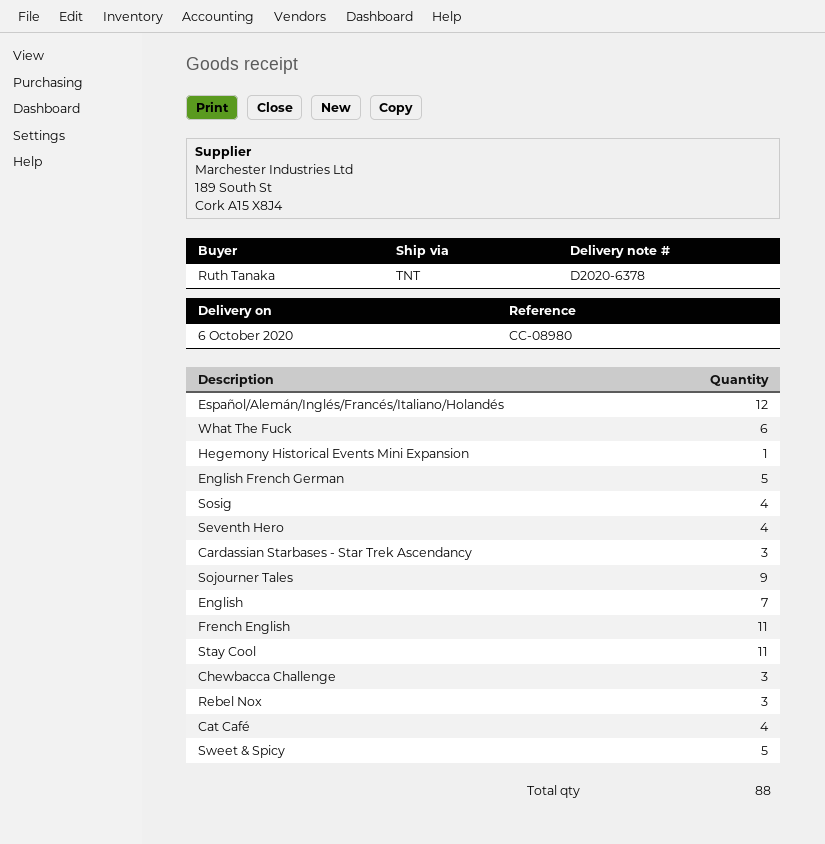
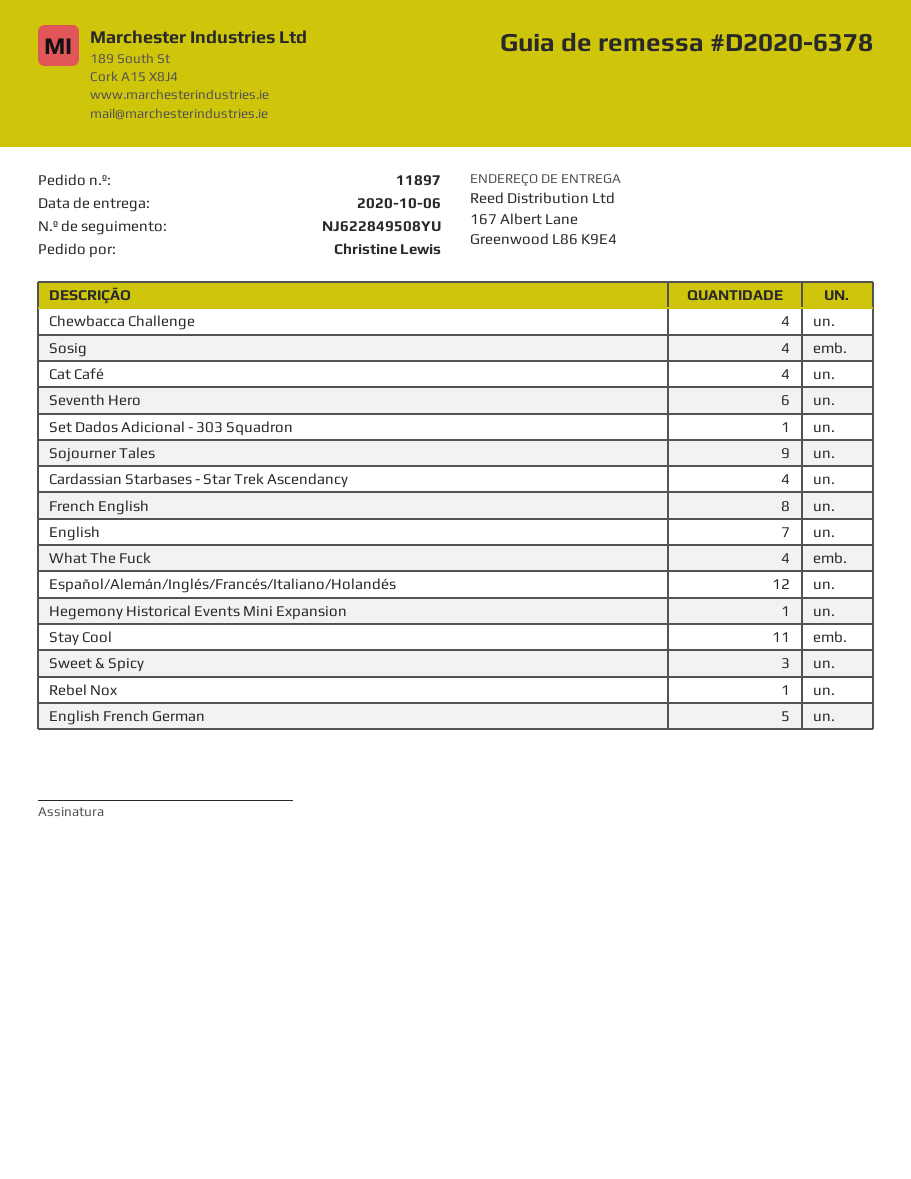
ordered by: Ruth Tanaka -> Christine Lewis
What The Fuck: 6 -> 4
Seventh Hero: 4 -> 6
Cardassian Starbases - Star Trek Ascendancy: 3 -> 4
French English: 11 -> 8
Chewbacca Challenge: 3 -> 4
Rebel Nox: 3 -> 1
Sweet & Spicy: 5 -> 3
Set Dados Adicional - 303 Squadron: none -> 1

